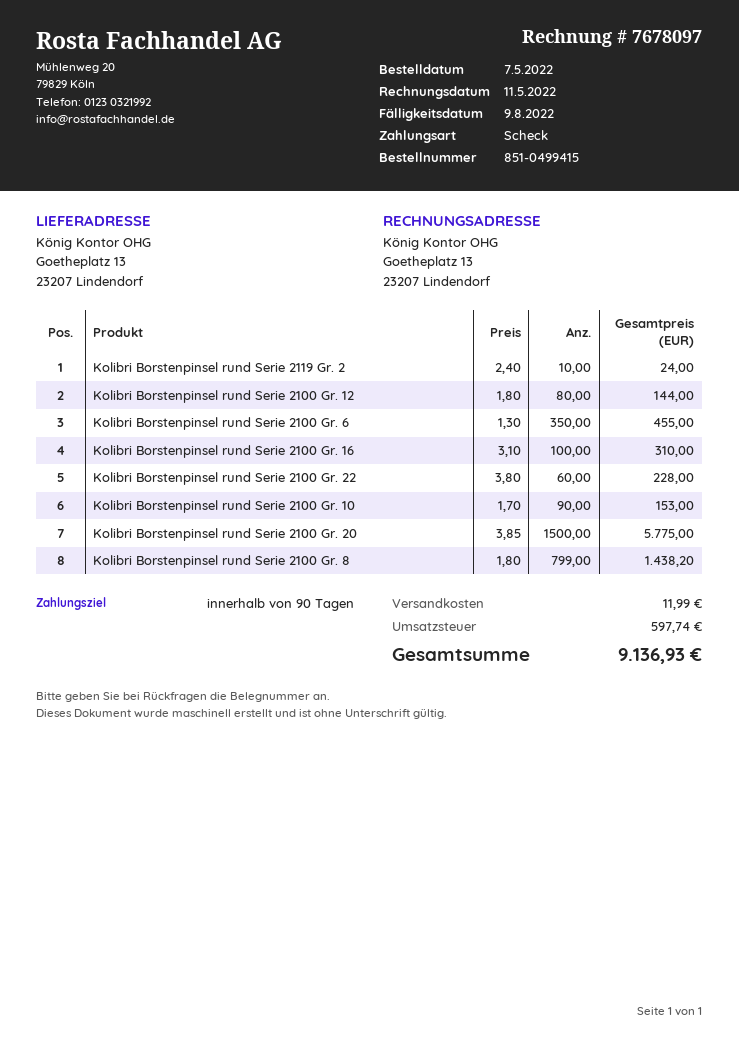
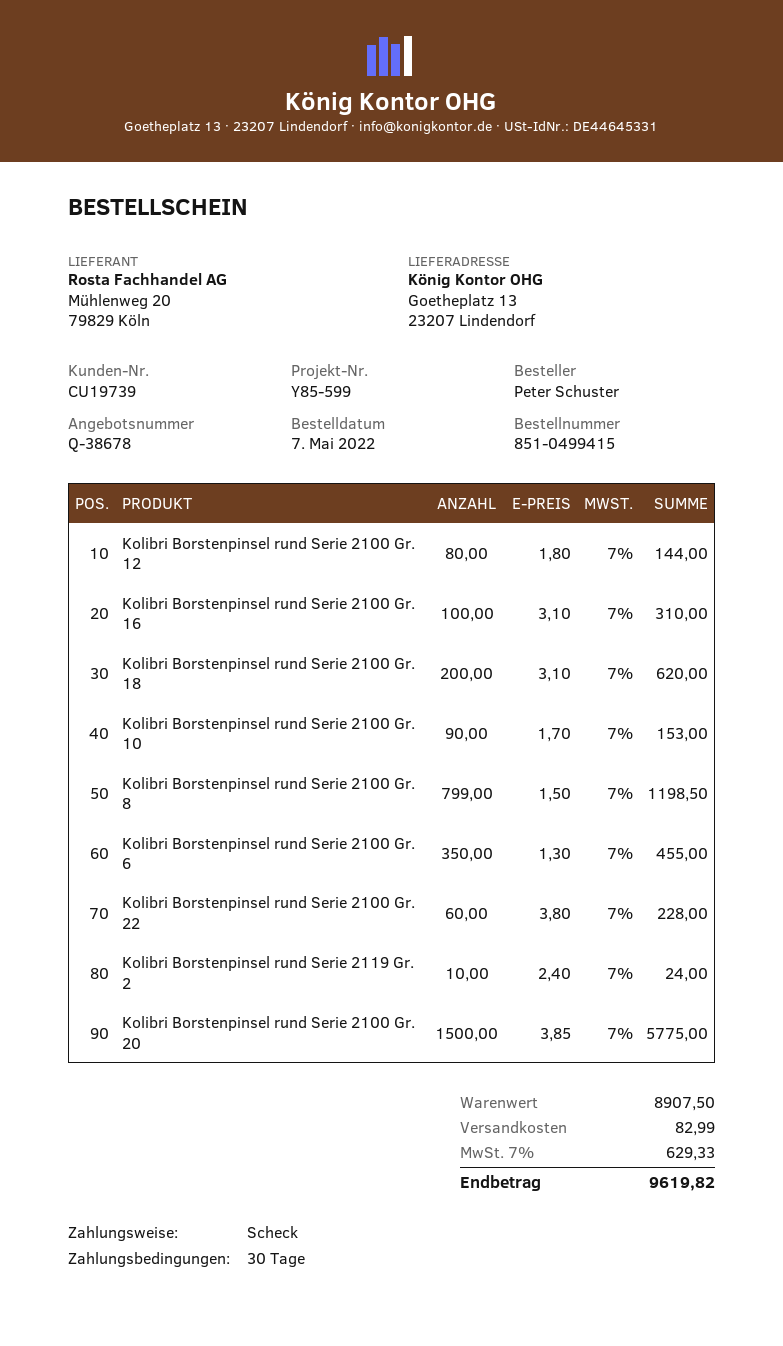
payment terms: 90 days -> 30 days
Kolibri Borstenpinsel rund Serie 2100 Gr. 8: 799 x 1.80 = 1438.20 -> 799 x 1.50 = 1198.50
Kolibri Borstenpinsel rund Serie 2100 Gr. 18: none -> 200 x 3.10 = 620.00
shipping: 11.99 -> 82.99
tax: 597.74 -> 629.33
total: 9136.93 -> 9619.82

